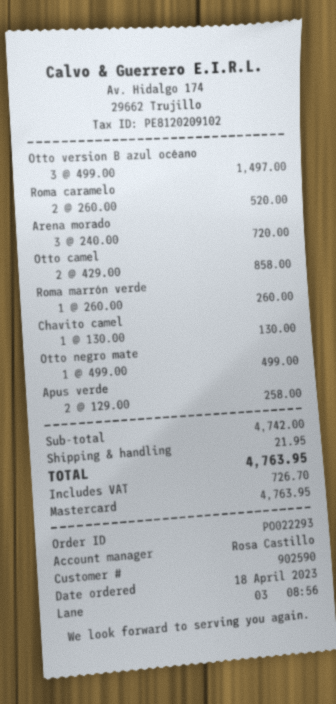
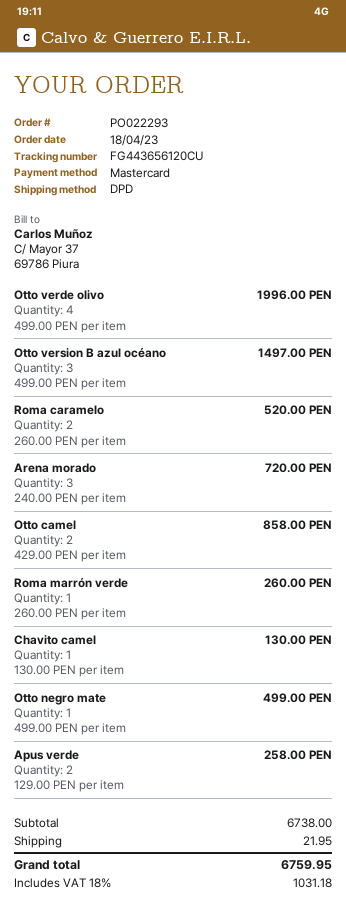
Otto verde olivo: none -> 4 x 499.00 = 1996.00
subtotal: 4742.00 -> 6738.00
tax: 726.70 -> 1031.18
total: 4763.95 -> 6759.95

